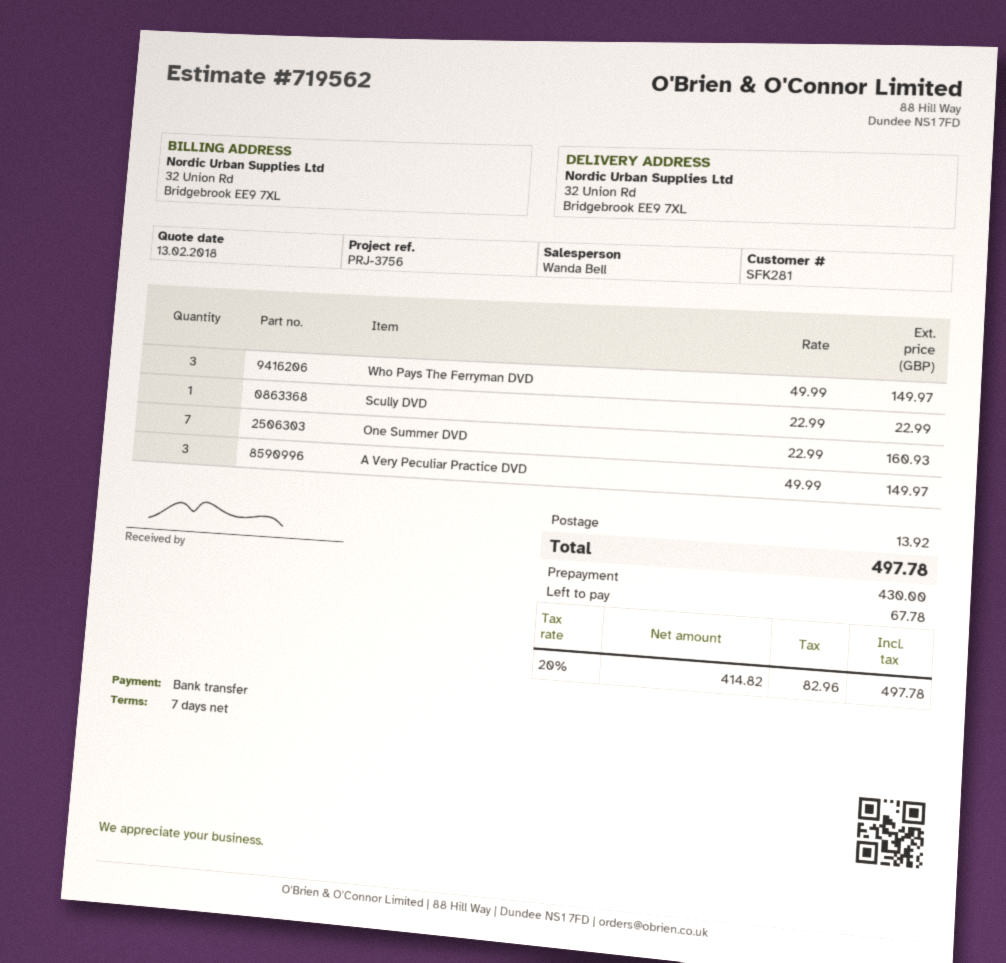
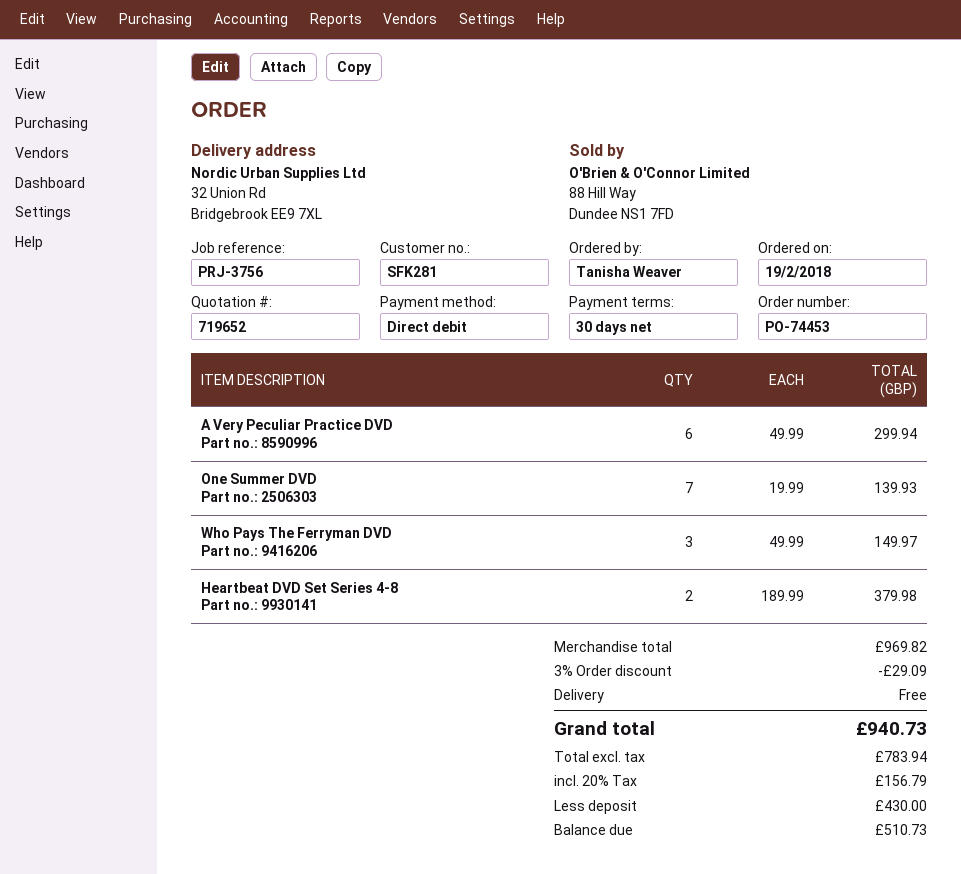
quote number: 719562 -> 719652
payment terms: 7 days -> 30 days
payment method: bank transfer -> direct debit
Scully DVD: 1 x 22.99 = 22.99 -> none
One Summer DVD: 7 x 22.99 = 160.93 -> 7 x 19.99 = 139.93
A Very Peculiar Practice DVD: 3 x 49.99 = 149.97 -> 6 x 49.99 = 299.94
Heartbeat DVD Set Series 4-8: none -> 2 x 189.99 = 379.98
discount: none -> 3% = 29.09
shipping: 13.92 -> 0.00
net: 414.82 -> 783.94
tax: 20% = 82.96 -> 20% = 156.79
total: 497.78 -> 940.73
balance: 67.78 -> 510.73

